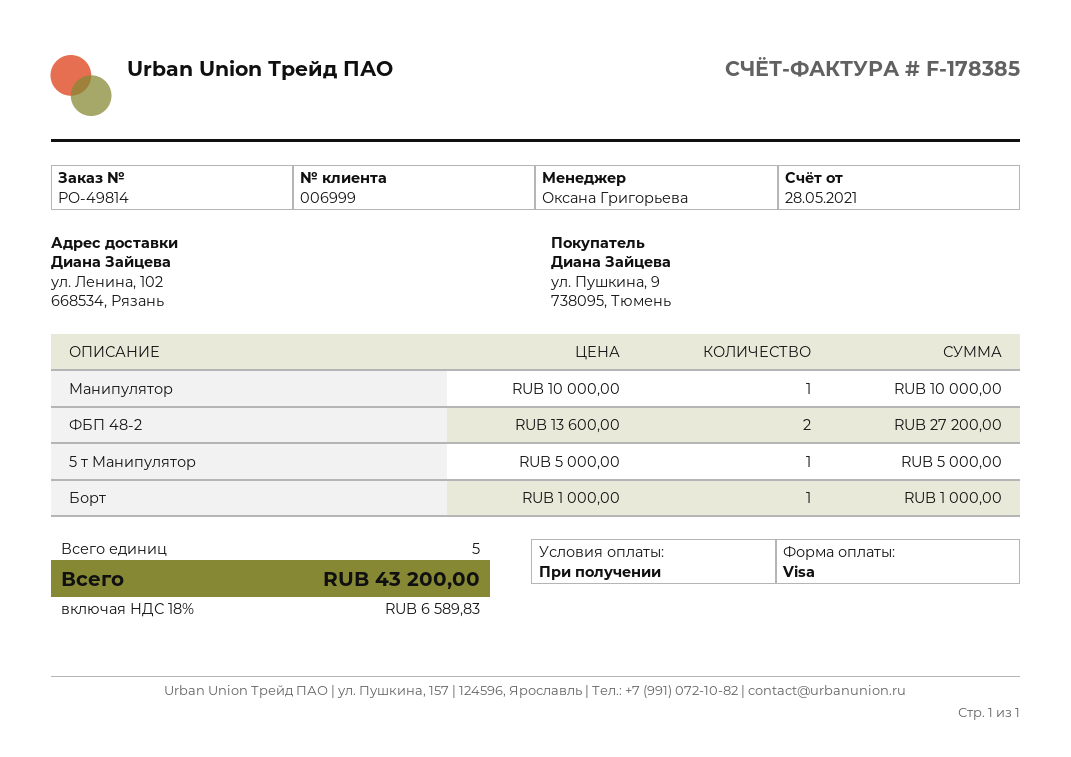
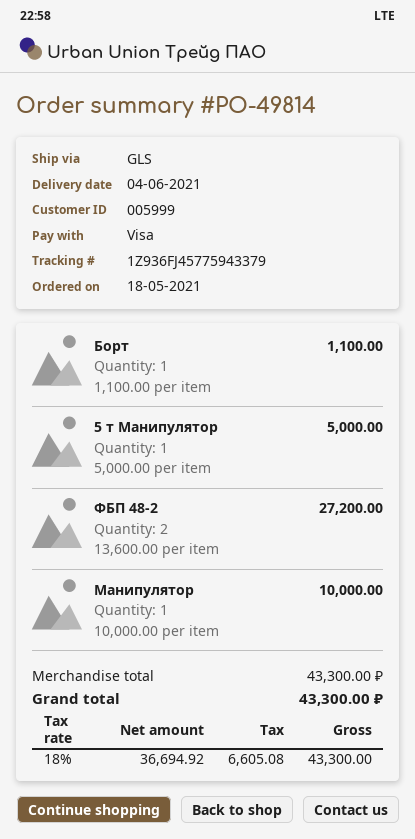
customer number: 006999 -> 005999
Борт: 1 x 1000.00 = 1000.00 -> 1 x 1100.00 = 1100.00
tax: 18% = 6589.83 -> 18% = 6605.08
total: 43200.00 -> 43300.00

